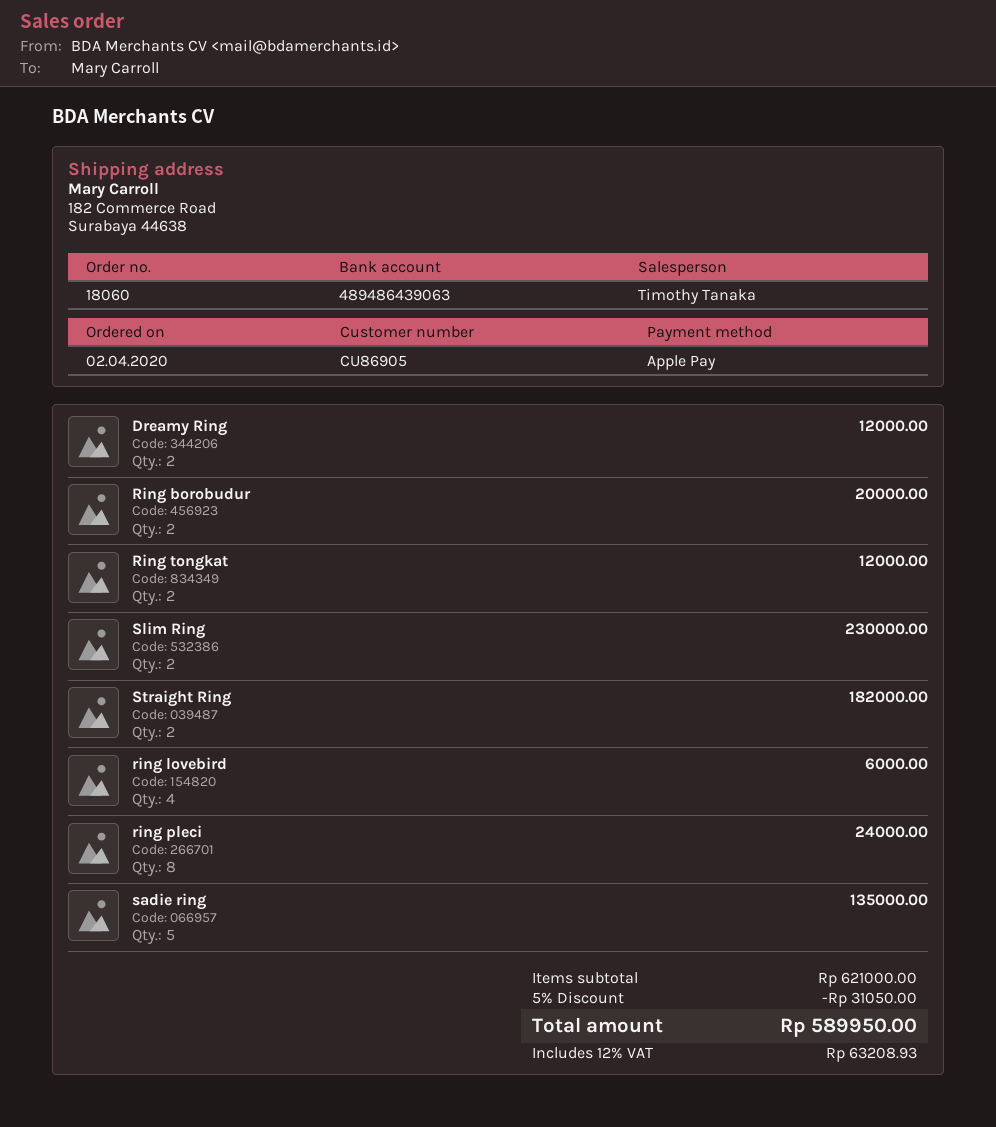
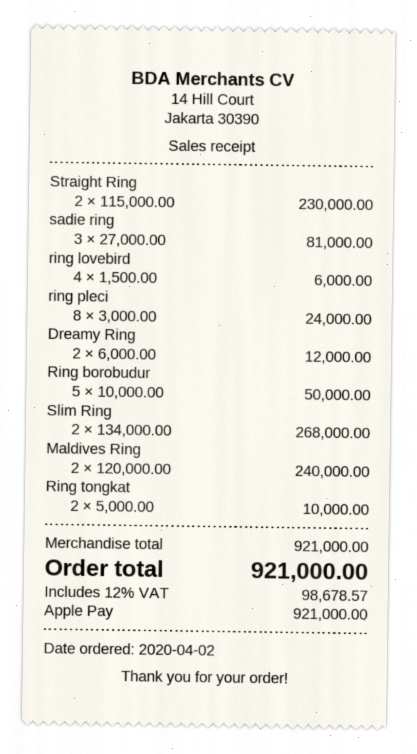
Ring borobudur: 2 for 20000.00 -> 5 for 50000.00
Ring tongkat: 2 for 12000.00 -> 2 for 10000.00
Slim Ring: 2 for 230000.00 -> 2 for 268000.00
Straight Ring: 2 for 182000.00 -> 2 for 230000.00
sadie ring: 5 for 135000.00 -> 3 for 81000.00
Maldives Ring: none -> 2 for 240000.00
subtotal: 621000.00 -> 921000.00
discount: 5% = 31050.00 -> none
tax: 12% = 63208.93 -> 12% = 98678.57
total: 589950.00 -> 921000.00

